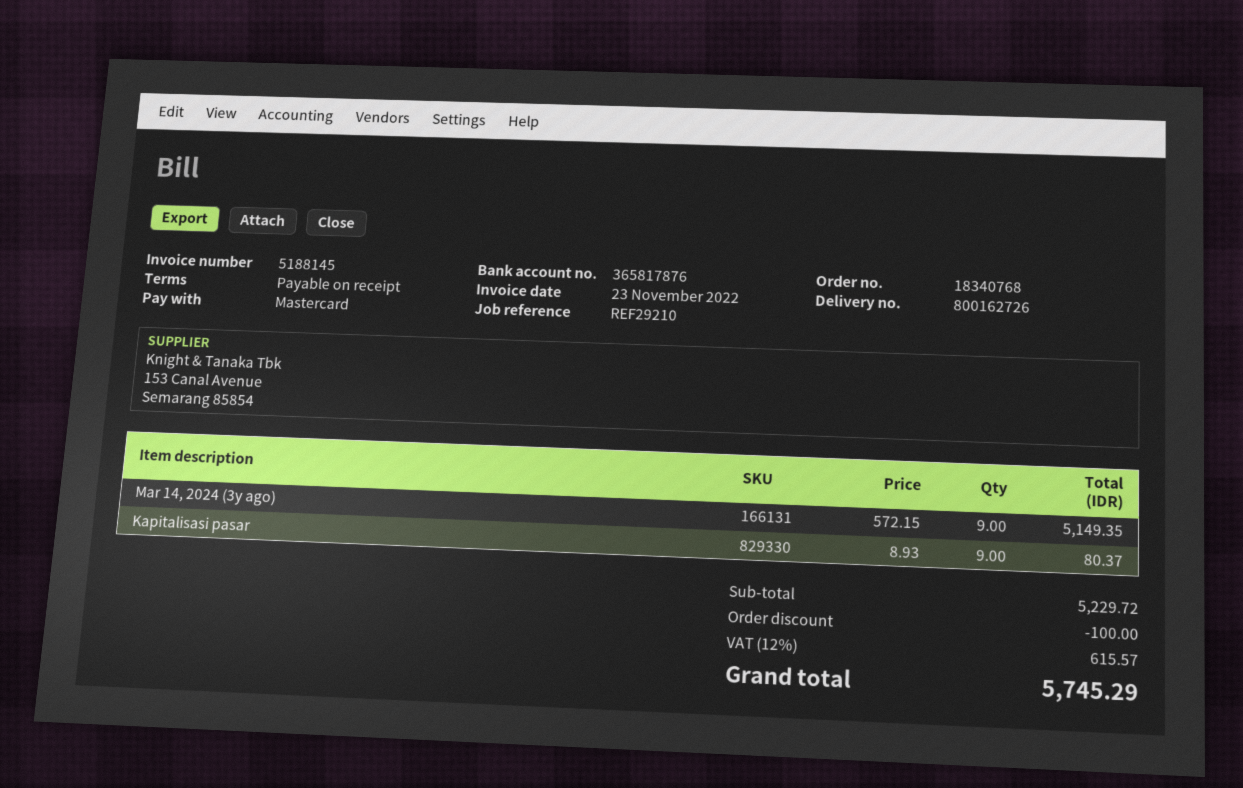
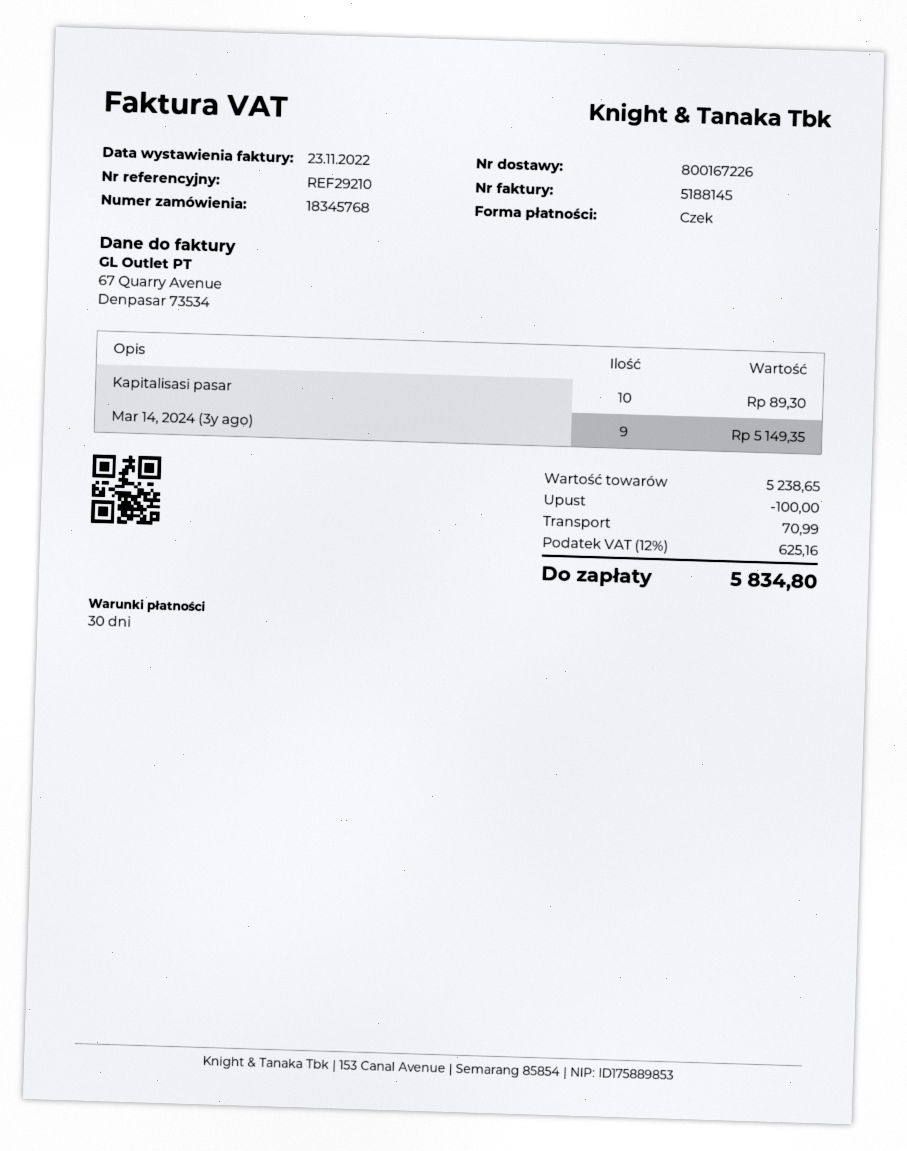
order number: 18340768 -> 18345768
delivery note number: 800162726 -> 800167226
payment terms: on receipt -> 30 days
payment method: Mastercard -> cheque
Kapitalisasi pasar: 9 for 80.37 -> 10 for 89.30
subtotal: 5229.72 -> 5238.65
shipping: none -> 70.99
tax: 12% = 615.57 -> 12% = 625.16
total: 5745.29 -> 5834.80

